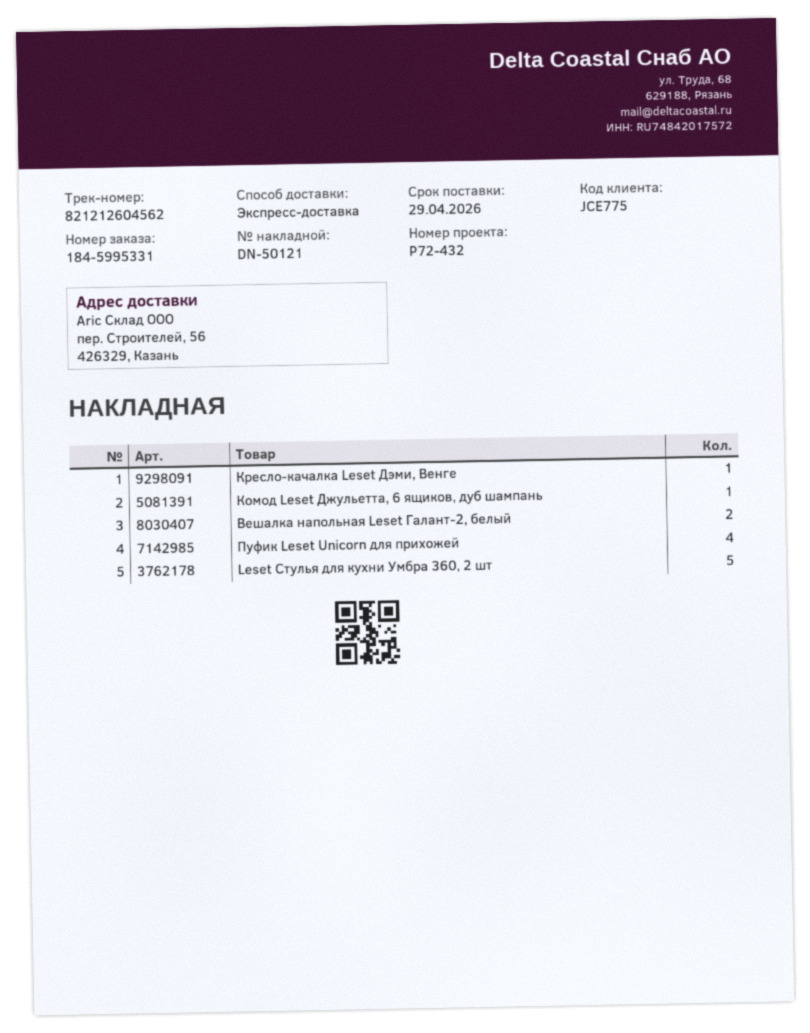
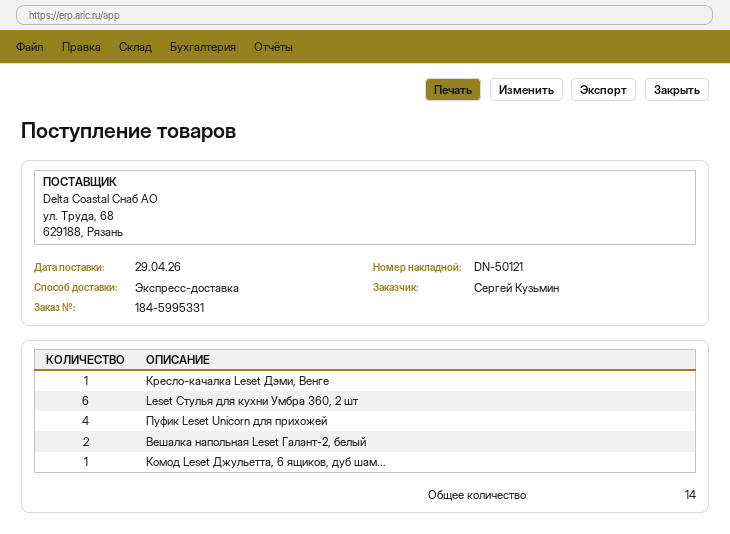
Leset Стулья для кухни Умбра 360, 2 шт: 5 -> 6

